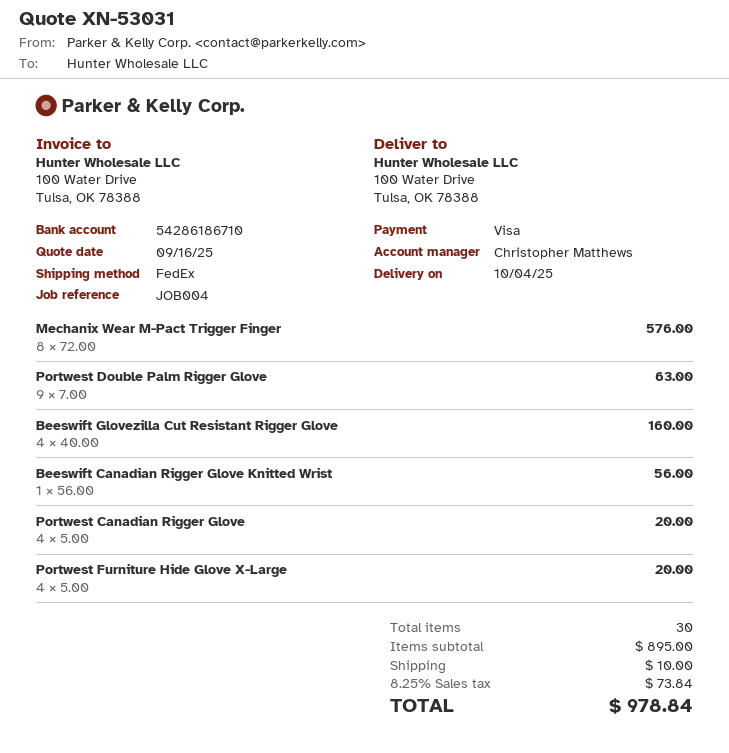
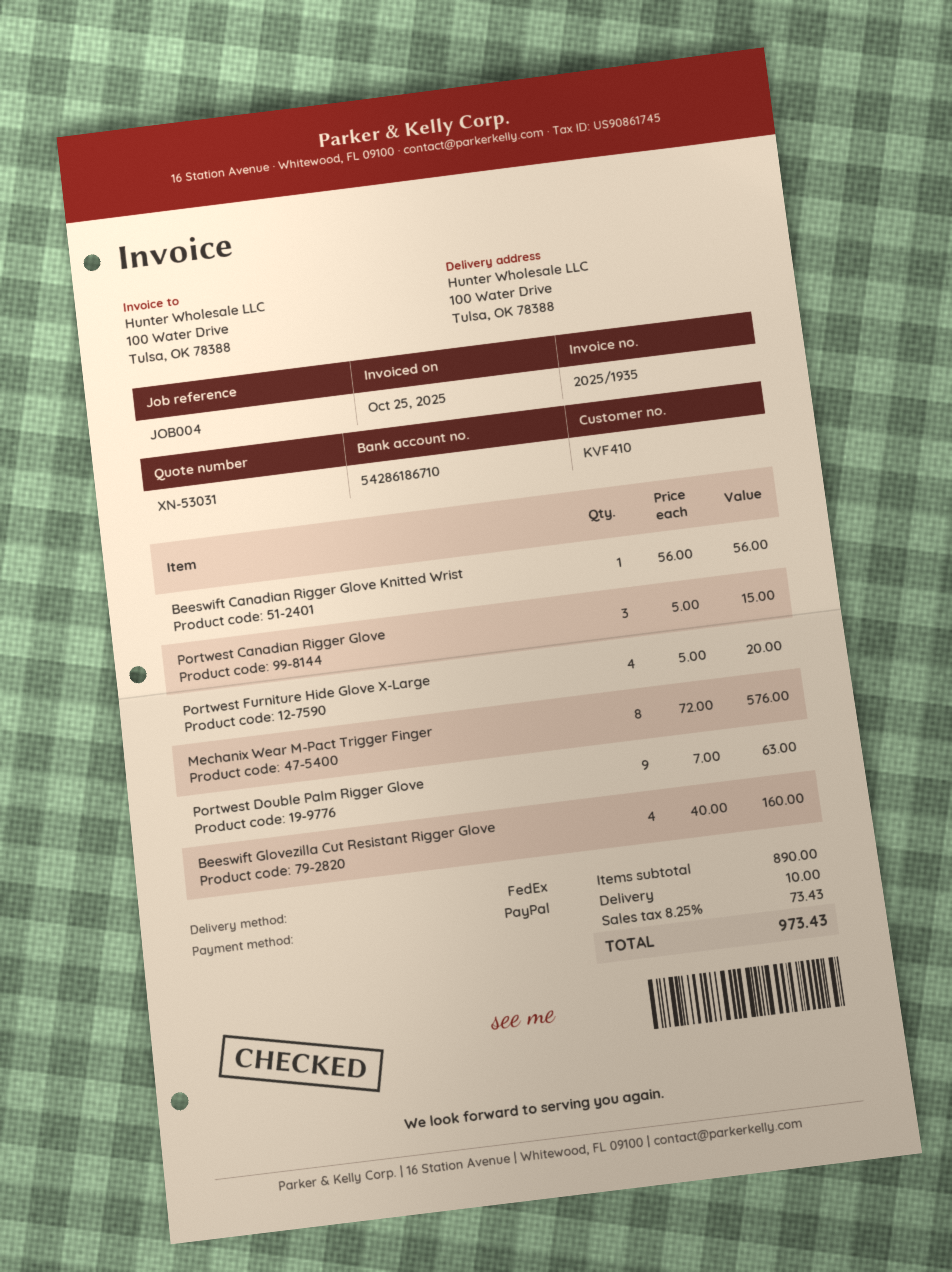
payment method: Visa -> PayPal
Portwest Canadian Rigger Glove: 4 x 5.00 = 20.00 -> 3 x 5.00 = 15.00
subtotal: 895.00 -> 890.00
tax: 8.25% = 73.84 -> 8.25% = 73.43
total: 978.84 -> 973.43

